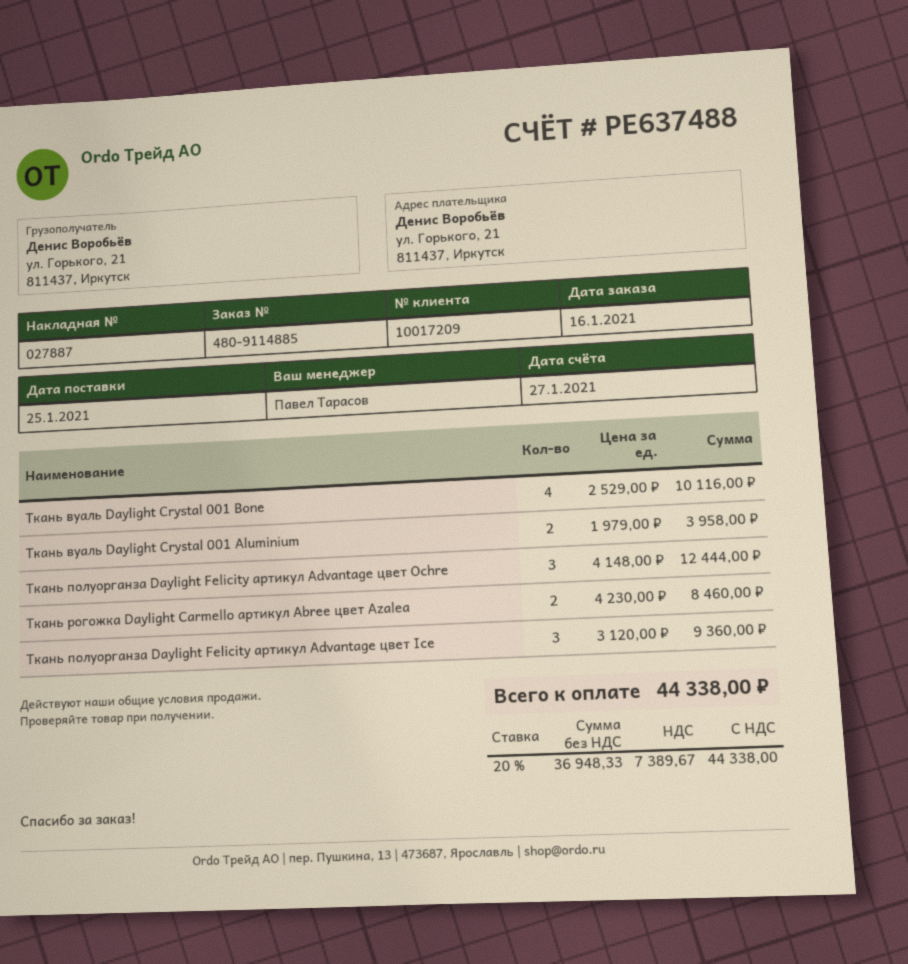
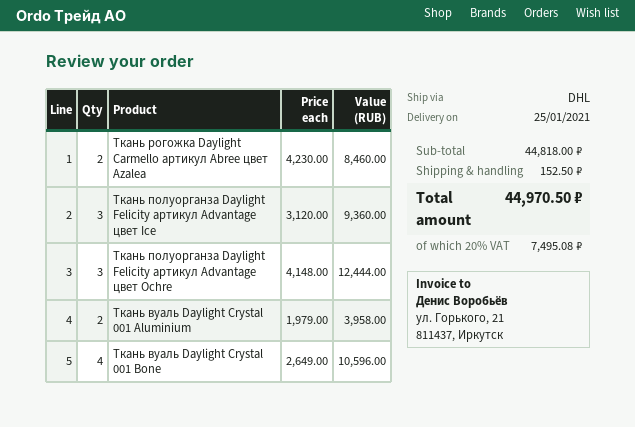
Ткань вуаль Daylight Crystal 001 Bone: 4 x 2529.00 = 10116.00 -> 4 x 2649.00 = 10596.00
shipping: none -> 152.50
tax: 20% = 7389.67 -> 20% = 7495.08
total: 44338.00 -> 44970.50

